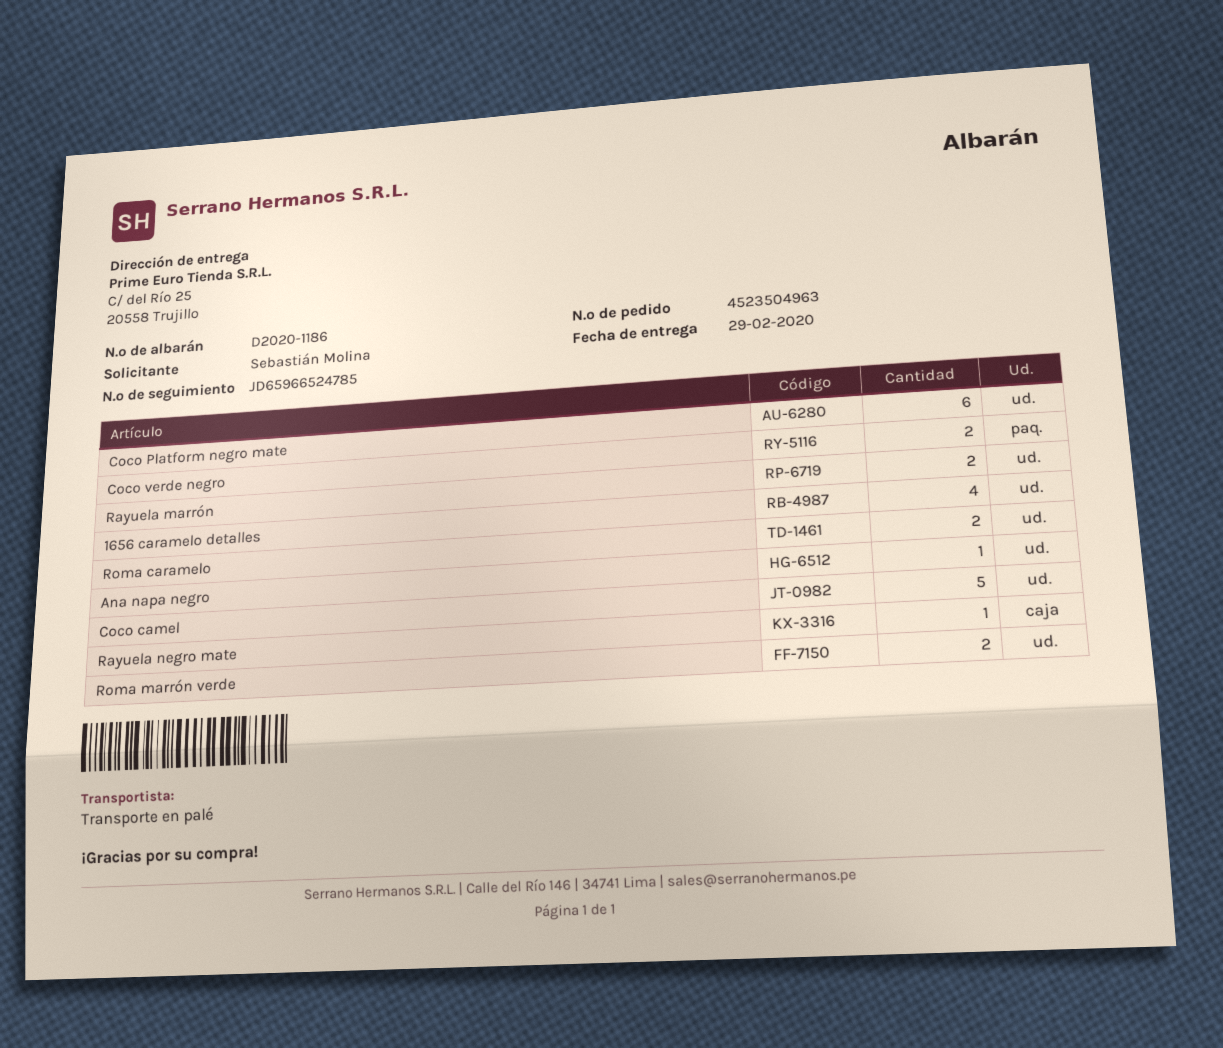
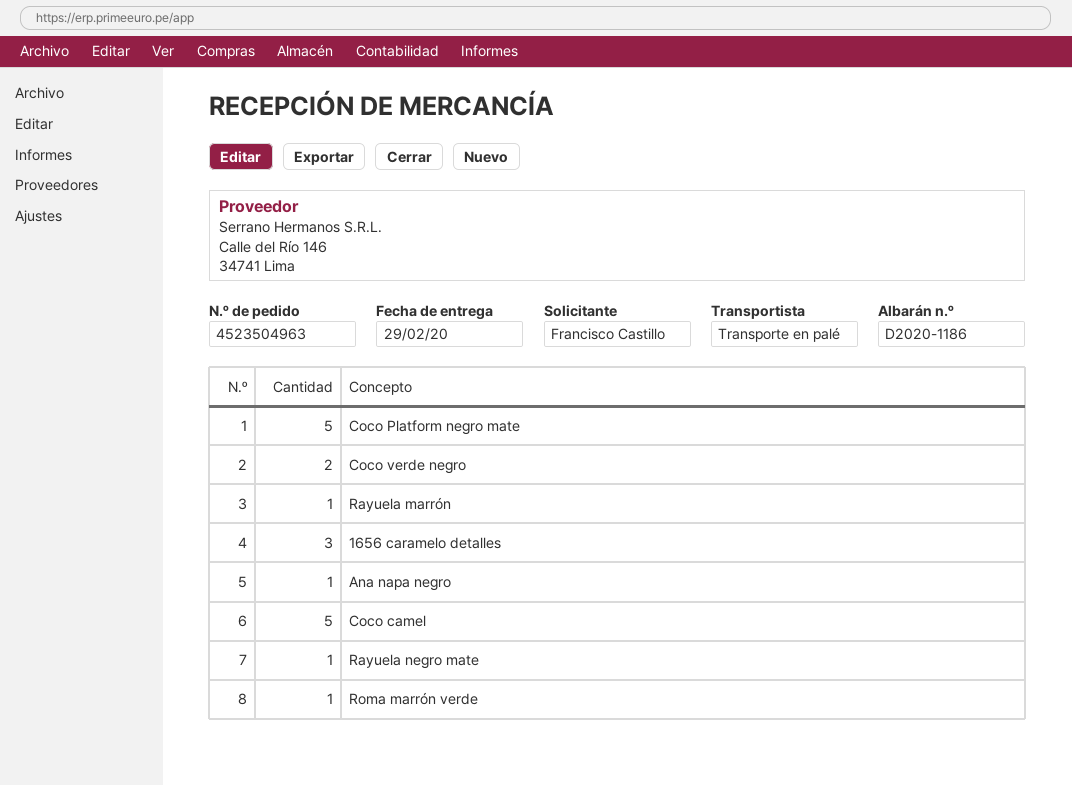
ordered by: Sebastián Molina -> Francisco Castillo
Coco Platform negro mate: 6 -> 5
Rayuela marrón: 2 -> 1
1656 caramelo detalles: 4 -> 3
Roma caramelo: 2 -> none
Roma marrón verde: 2 -> 1

